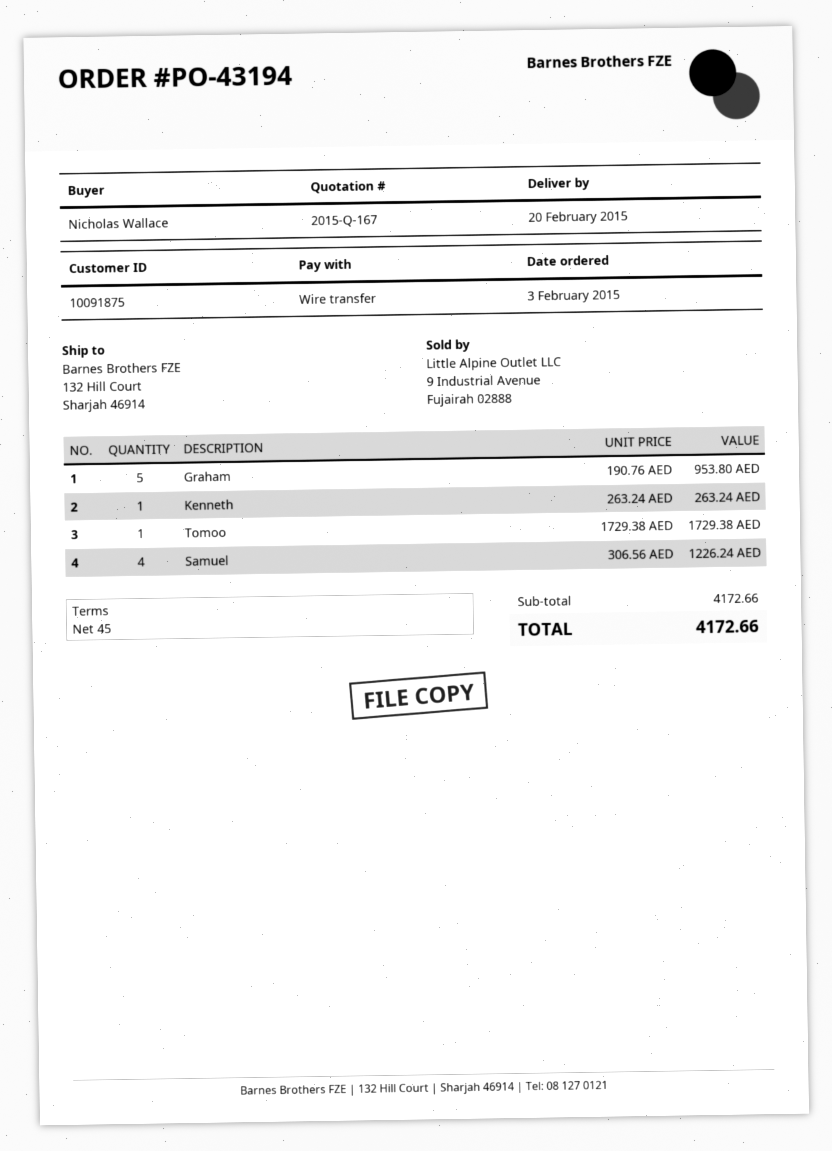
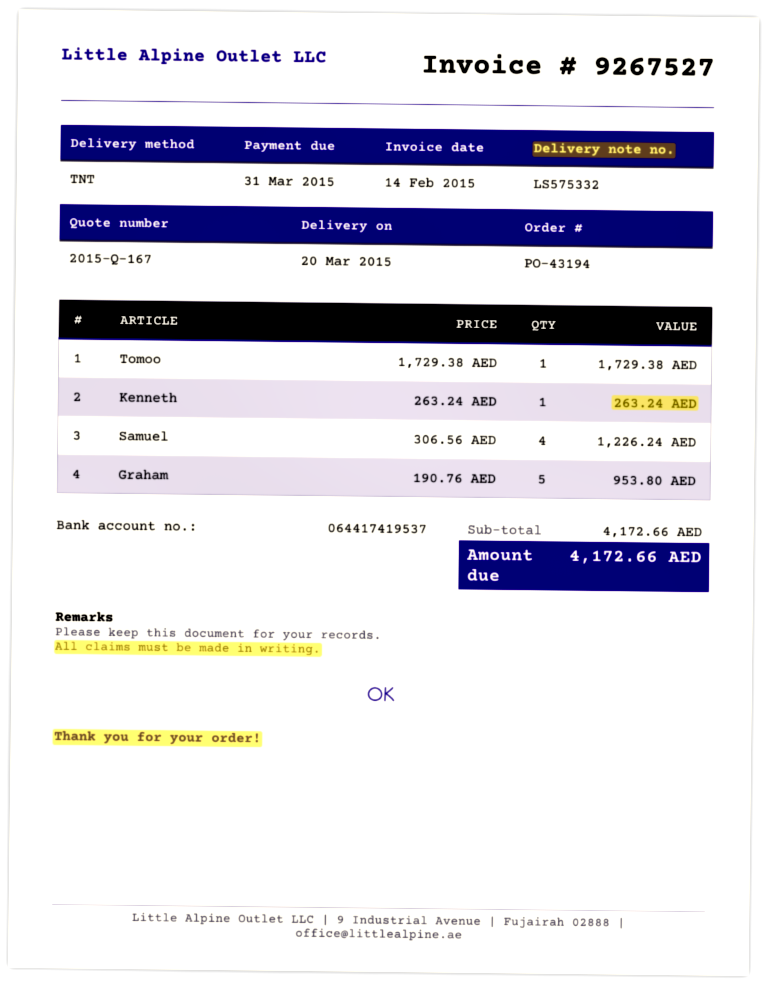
delivery date: 2015-02-20 -> 2015-03-20

